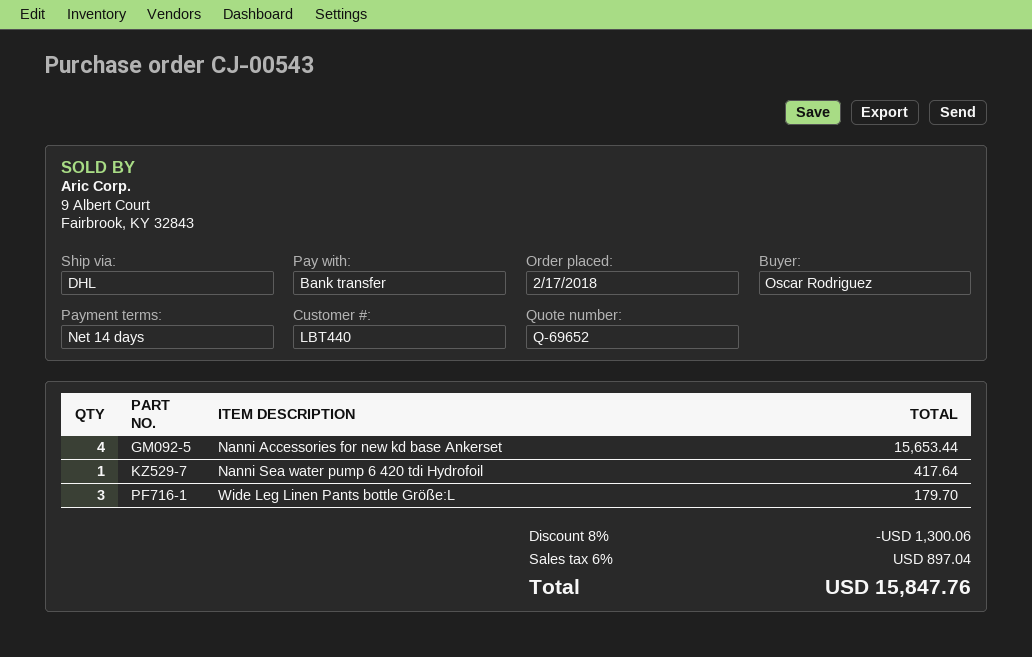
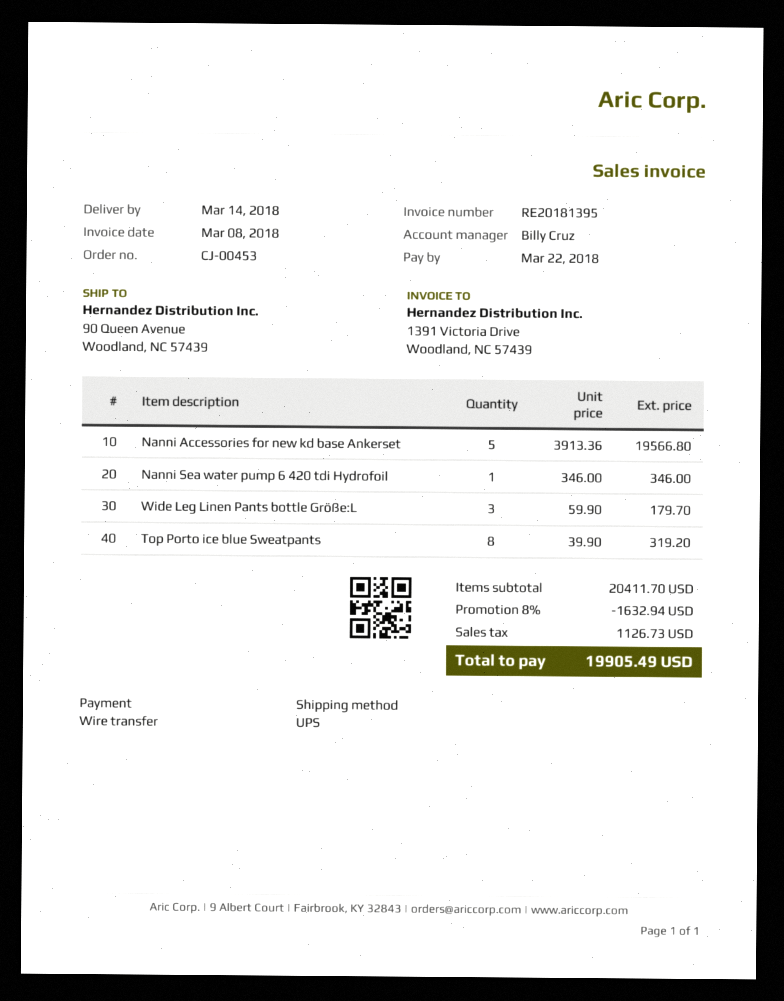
order number: CJ-00543 -> CJ-00453
shipping method: DHL -> UPS
Nanni Accessories for new kd base Ankerset: 4 for 15653.44 -> 5 for 19566.80
Nanni Sea water pump 6 420 tdi Hydrofoil: 1 for 417.64 -> 1 for 346.00
Top Porto ice blue Sweatpants: none -> 8 for 319.20
discount: 8% = 1300.06 -> 8% = 1632.94
tax: 897.04 -> 1126.73
total: 15847.76 -> 19905.49

